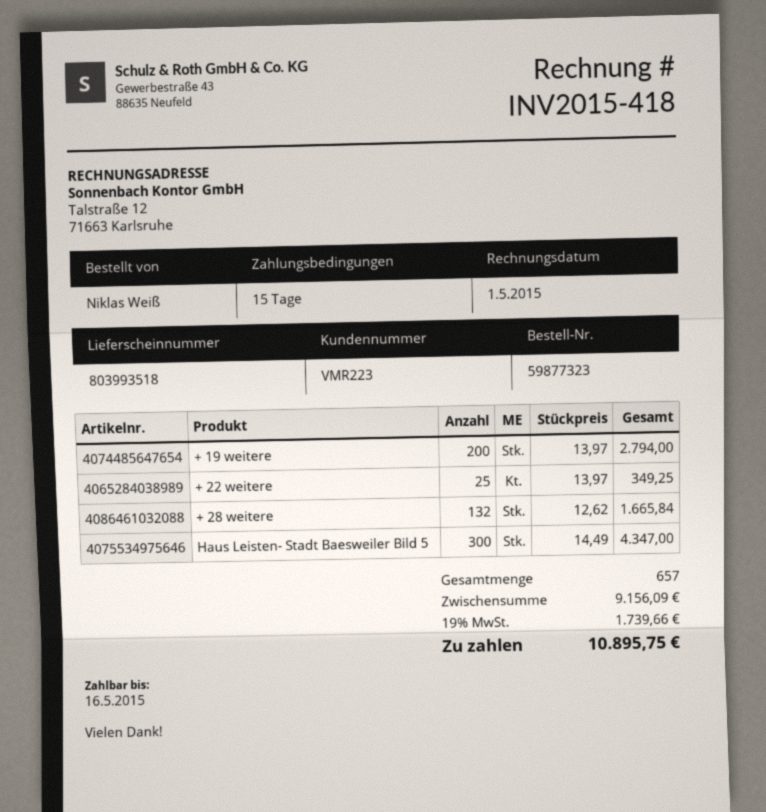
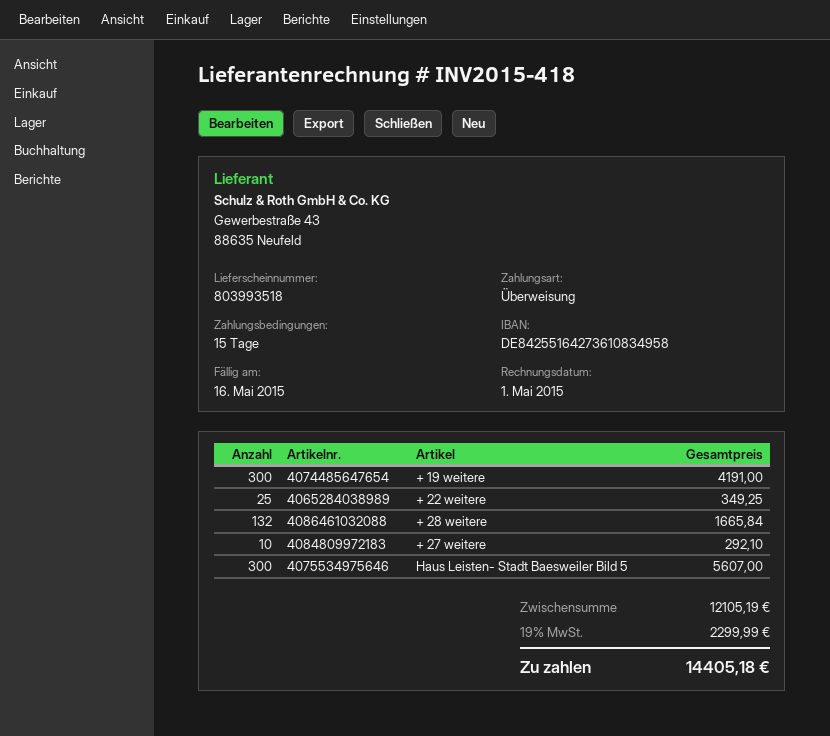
+ 19 weitere: 200 for 2794.00 -> 300 for 4191.00
Haus Leisten- Stadt Baesweiler Bild 5: 300 for 4347.00 -> 300 for 5607.00
+ 27 weitere: none -> 10 for 292.10
subtotal: 9156.09 -> 12105.19
tax: 19% = 1739.66 -> 19% = 2299.99
total: 10895.75 -> 14405.18

